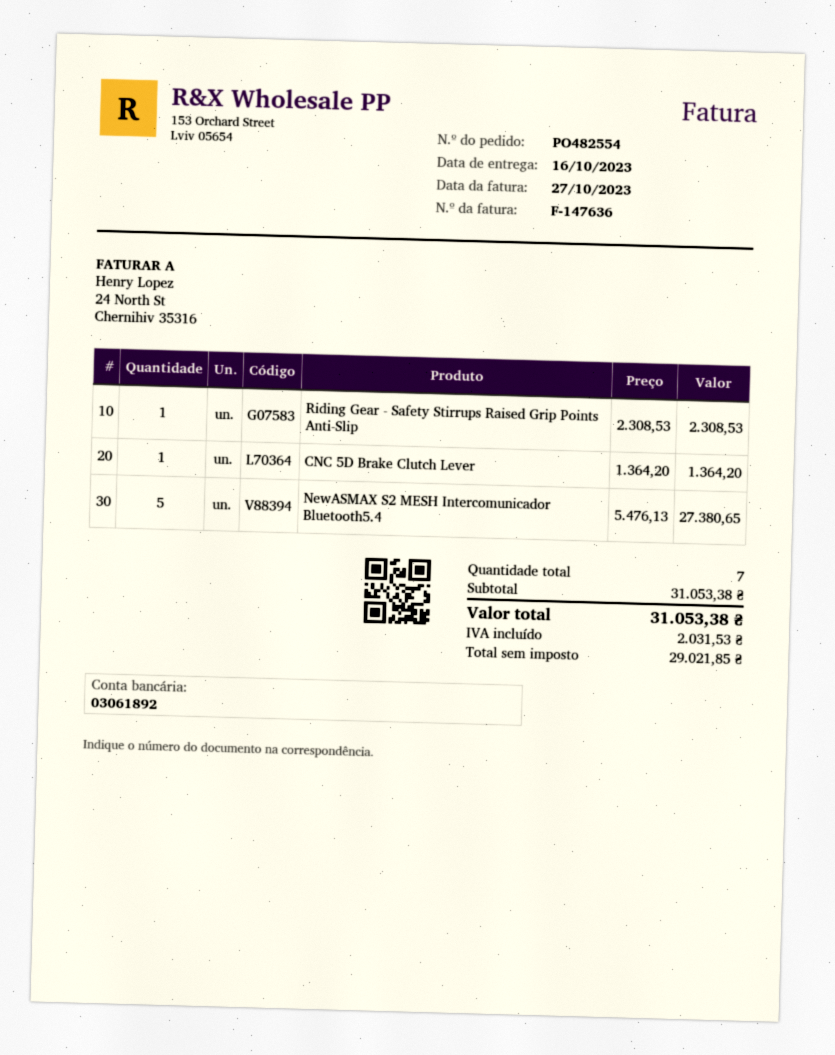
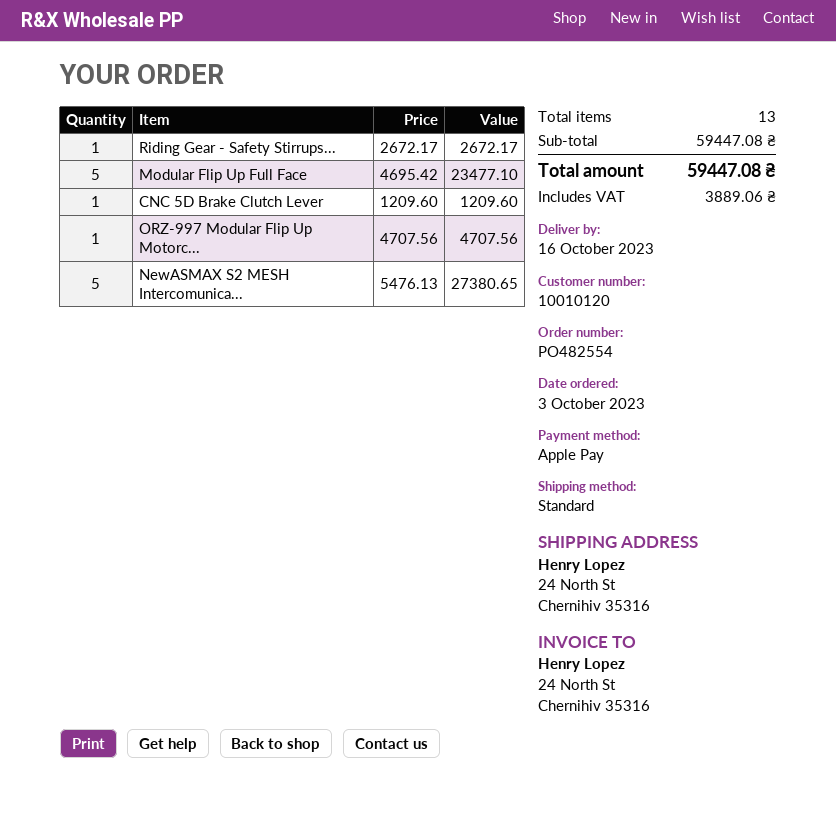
Riding Gear - Safety Stirrups Raised Grip Points Anti-Slip: 1 x 2308.53 = 2308.53 -> 1 x 2672.17 = 2672.17
CNC 5D Brake Clutch Lever: 1 x 1364.20 = 1364.20 -> 1 x 1209.60 = 1209.60
Modular Flip Up Full Face: none -> 5 x 4695.42 = 23477.10
ORZ-997 Modular Flip Up Motorc...: none -> 1 x 4707.56 = 4707.56
total quantity: 7 -> 13
subtotal: 31053.38 -> 59447.08
tax: 2031.53 -> 3889.06
total: 31053.38 -> 59447.08

